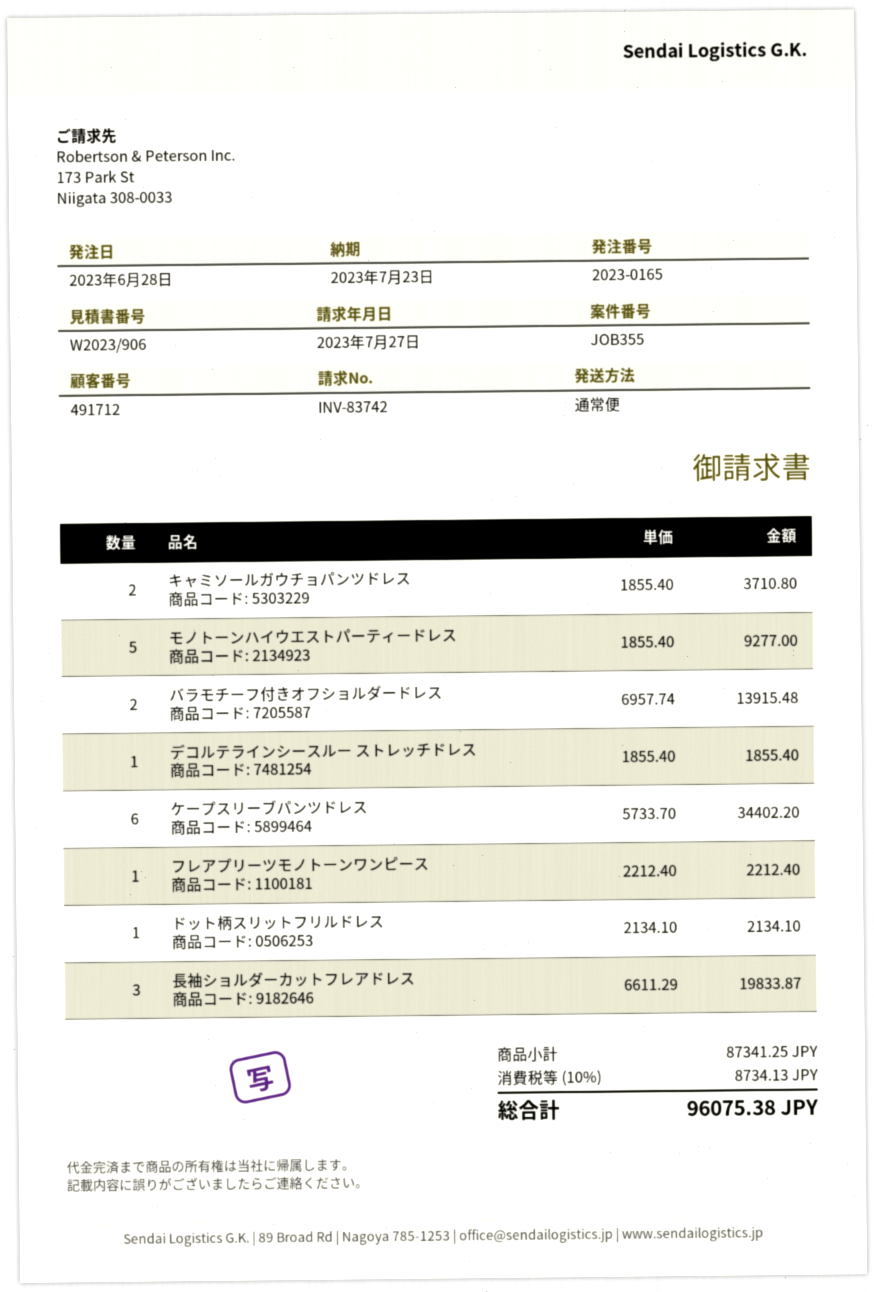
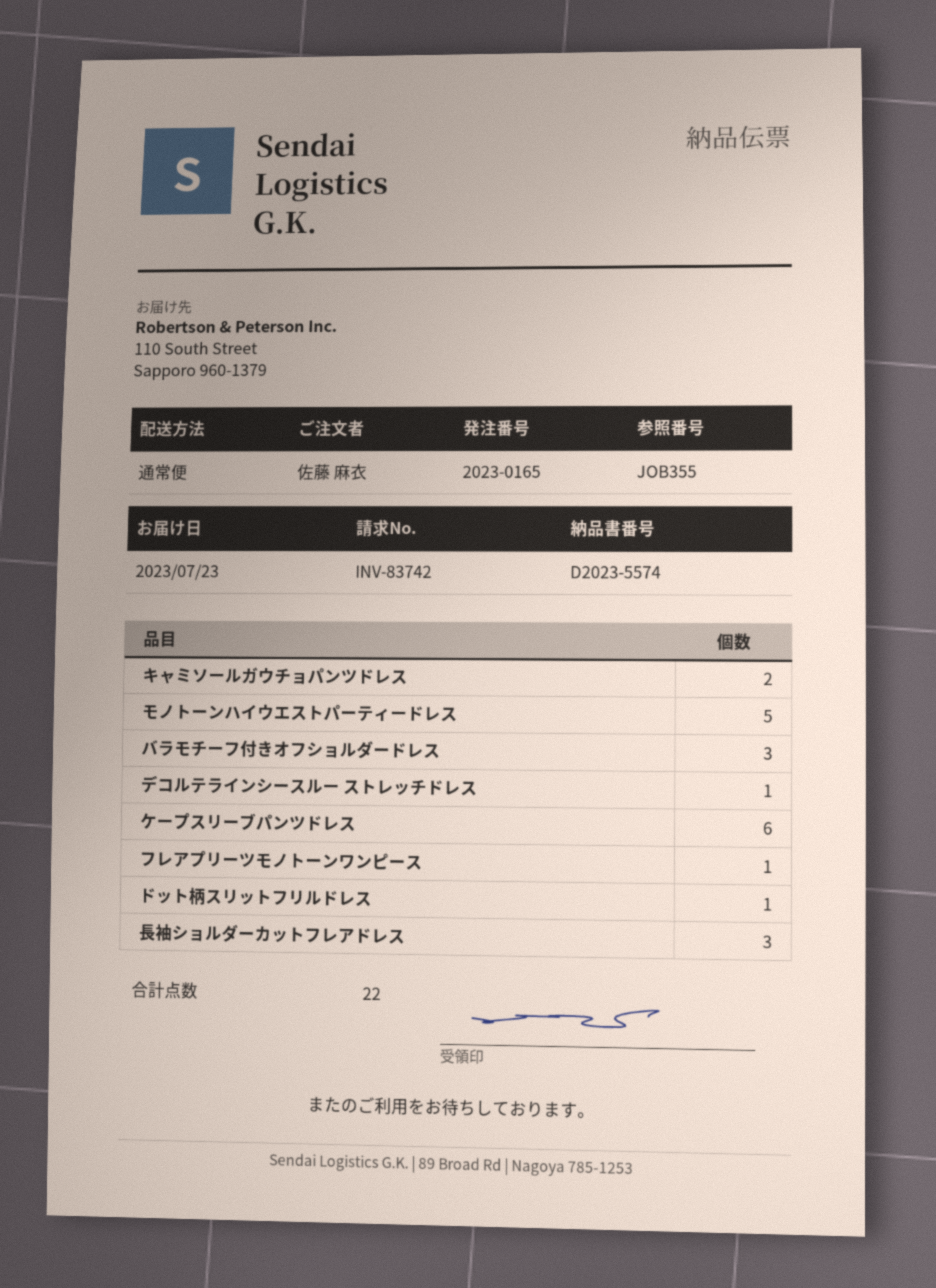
バラモチーフ付きオフショルダードレス: 2 -> 3

